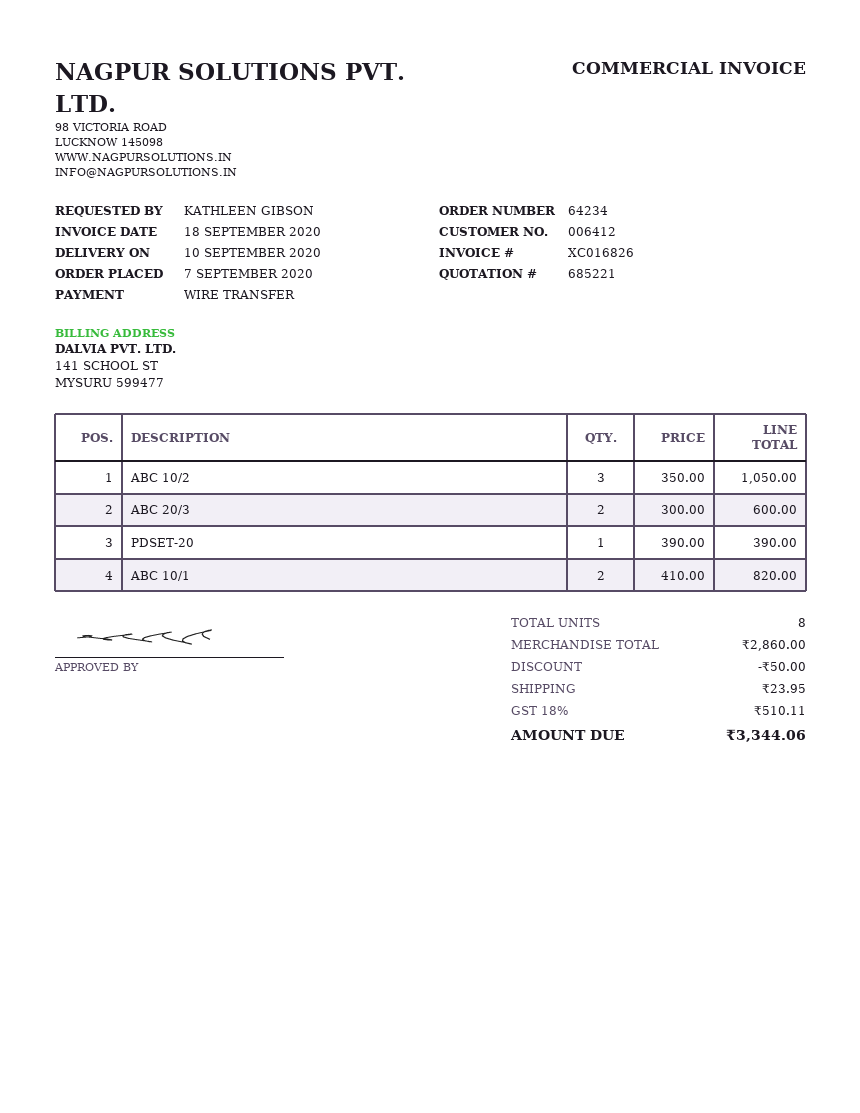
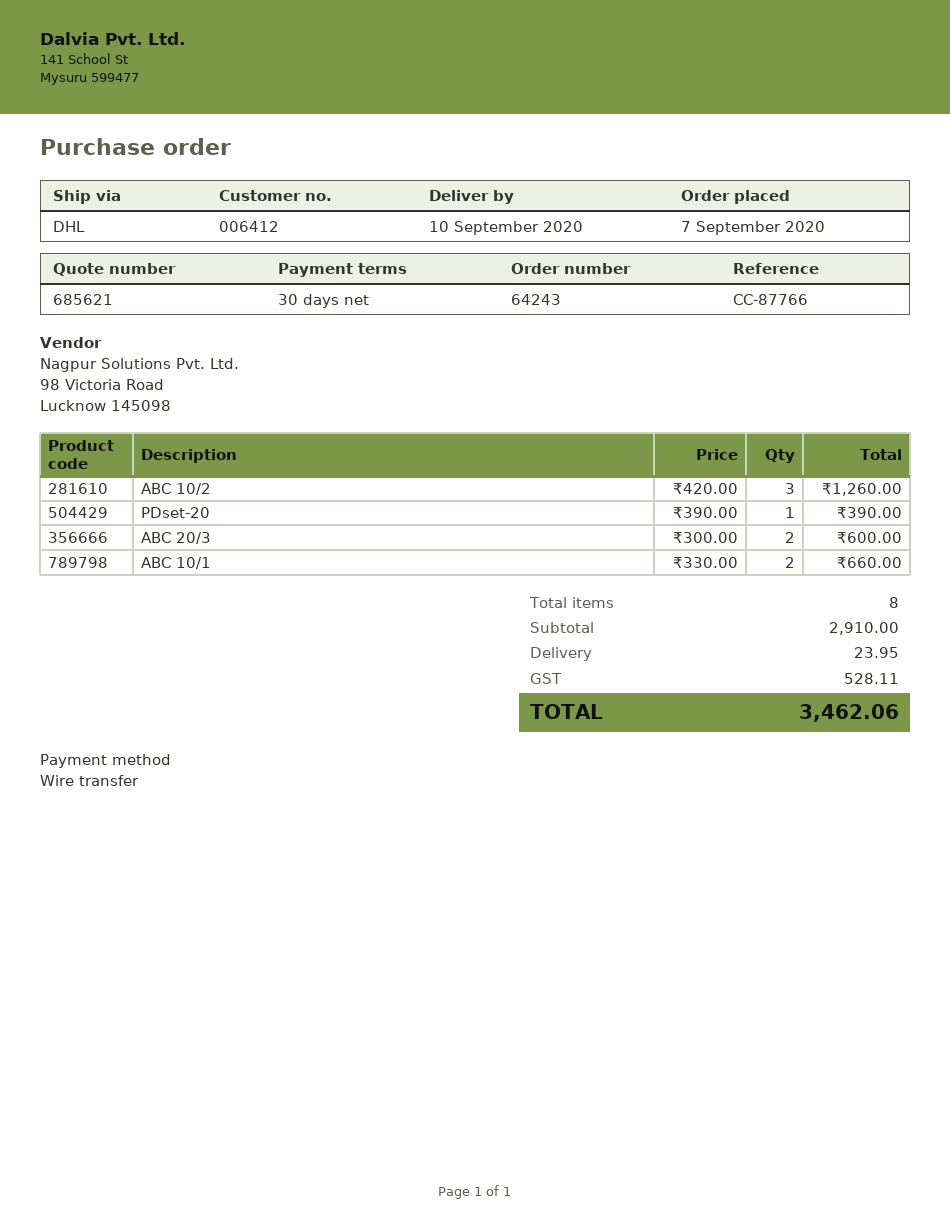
quote number: 685221 -> 685621
order number: 64234 -> 64243
ABC 10/2: 3 x 350.00 = 1050.00 -> 3 x 420.00 = 1260.00
ABC 10/1: 2 x 410.00 = 820.00 -> 2 x 330.00 = 660.00
subtotal: 2860.00 -> 2910.00
discount: 50.00 -> none
tax: 510.11 -> 528.11
total: 3344.06 -> 3462.06

